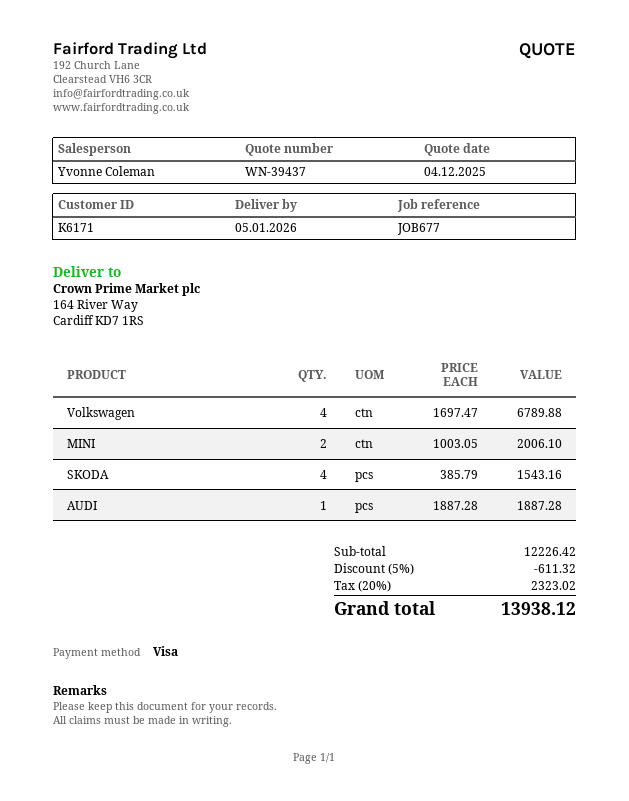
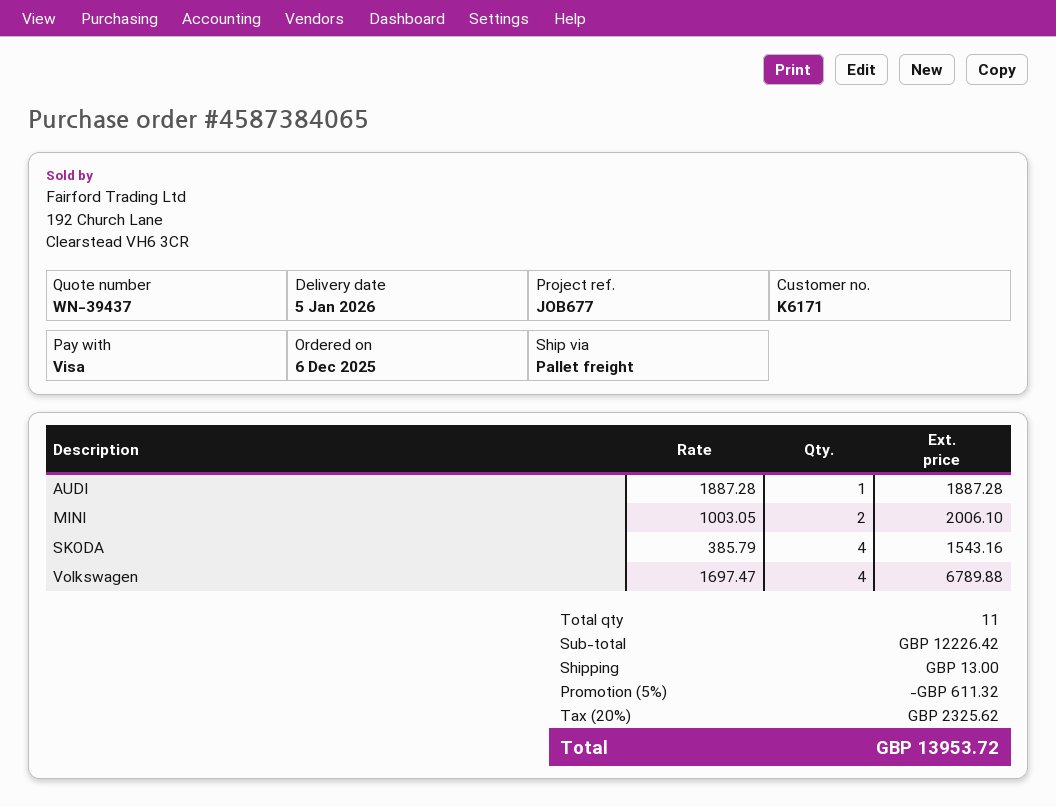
shipping: none -> 13.00
tax: 20% = 2323.02 -> 20% = 2325.62
total: 13938.12 -> 13953.72

